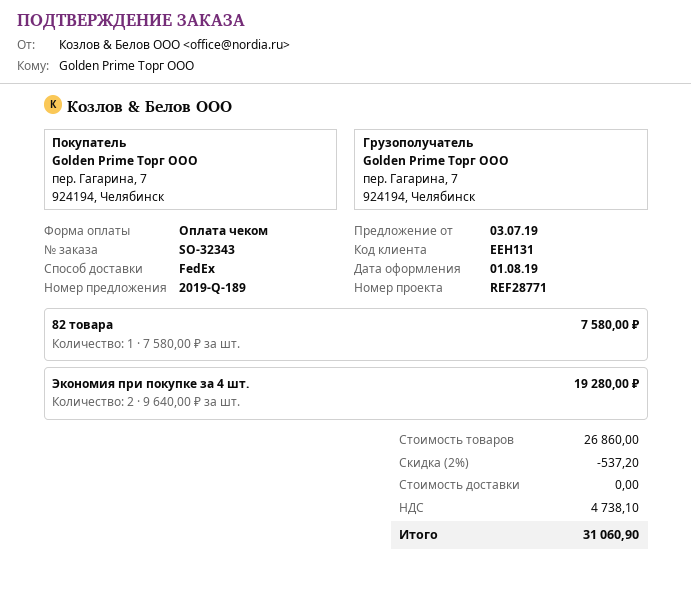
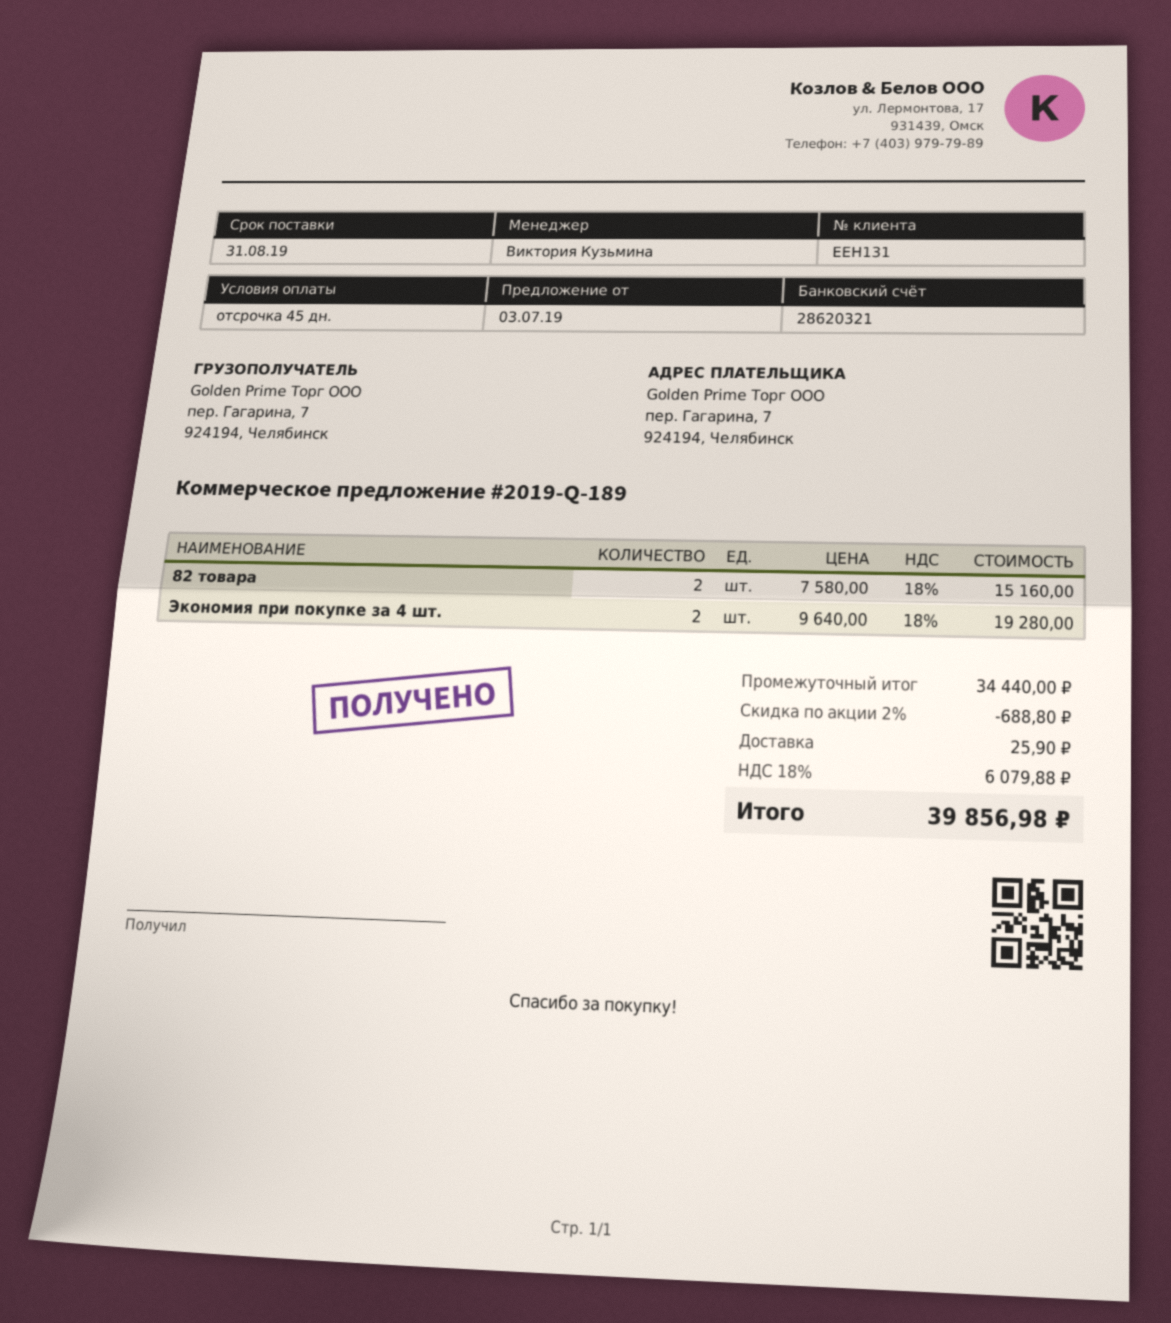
82 товара: 1 x 7580.00 = 7580.00 -> 2 x 7580.00 = 15160.00
subtotal: 26860.00 -> 34440.00
discount: 2% = 537.20 -> 2% = 688.80
shipping: 0.00 -> 25.90
tax: 4738.10 -> 6079.88
total: 31060.90 -> 39856.98

